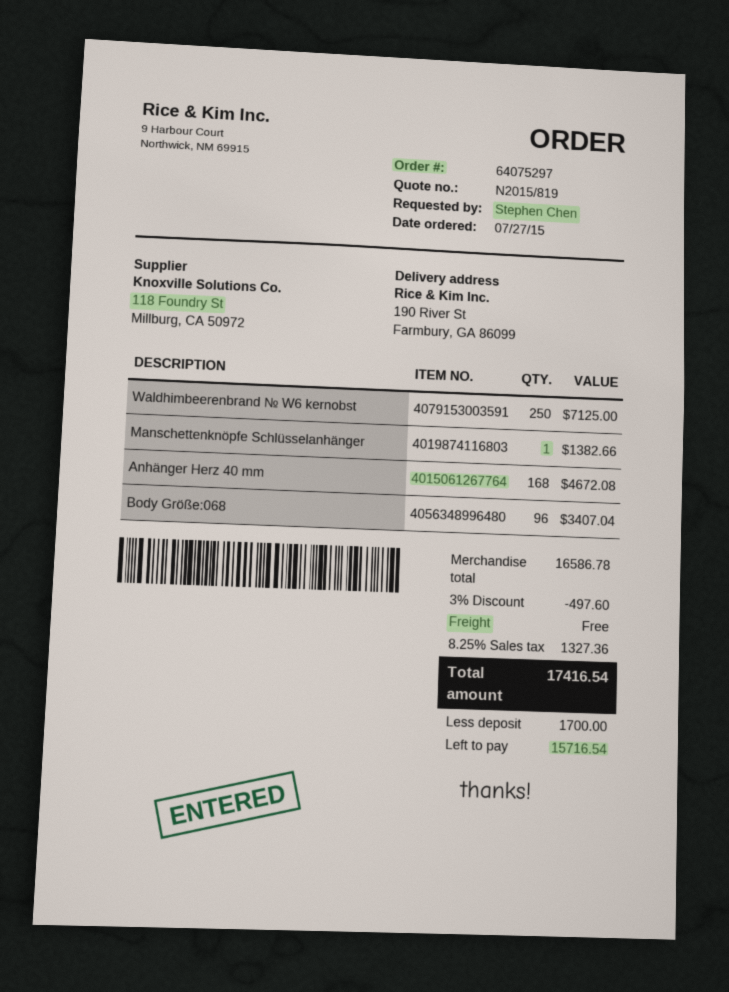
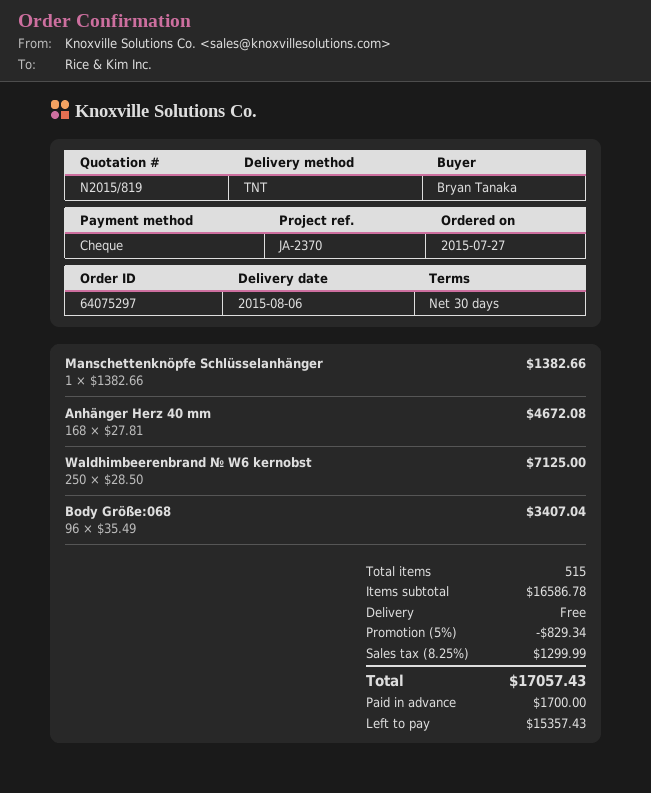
ordered by: Stephen Chen -> Bryan Tanaka
discount: 3% = 497.60 -> 5% = 829.34
tax: 8.25% = 1327.36 -> 8.25% = 1299.99
total: 17416.54 -> 17057.43
balance: 15716.54 -> 15357.43

